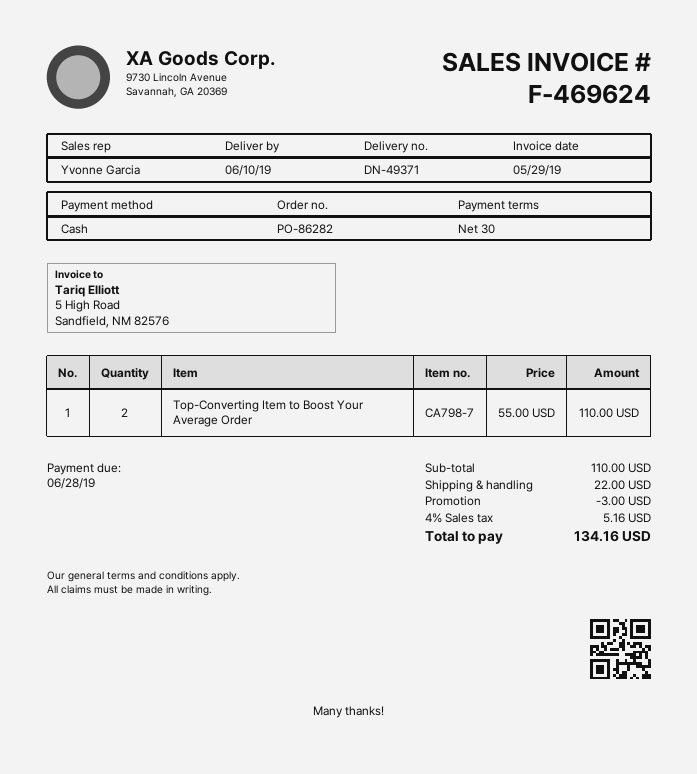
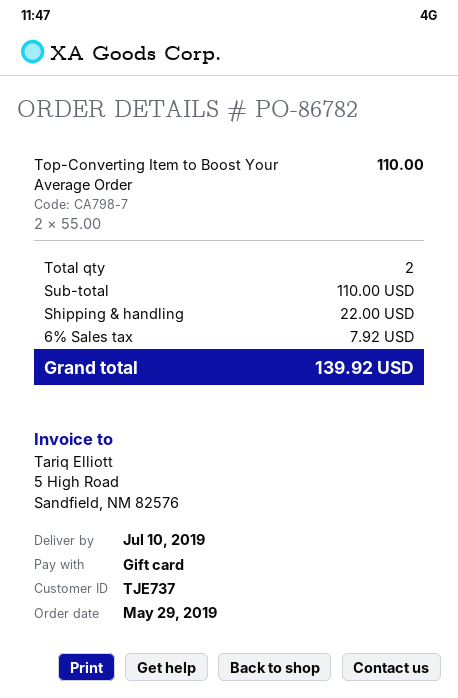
order number: PO-86282 -> PO-86782
delivery date: 2019-06-10 -> 2019-07-10
payment method: cash -> gift card
discount: 3.00 -> none
tax: 4% = 5.16 -> 6% = 7.92
total: 134.16 -> 139.92

